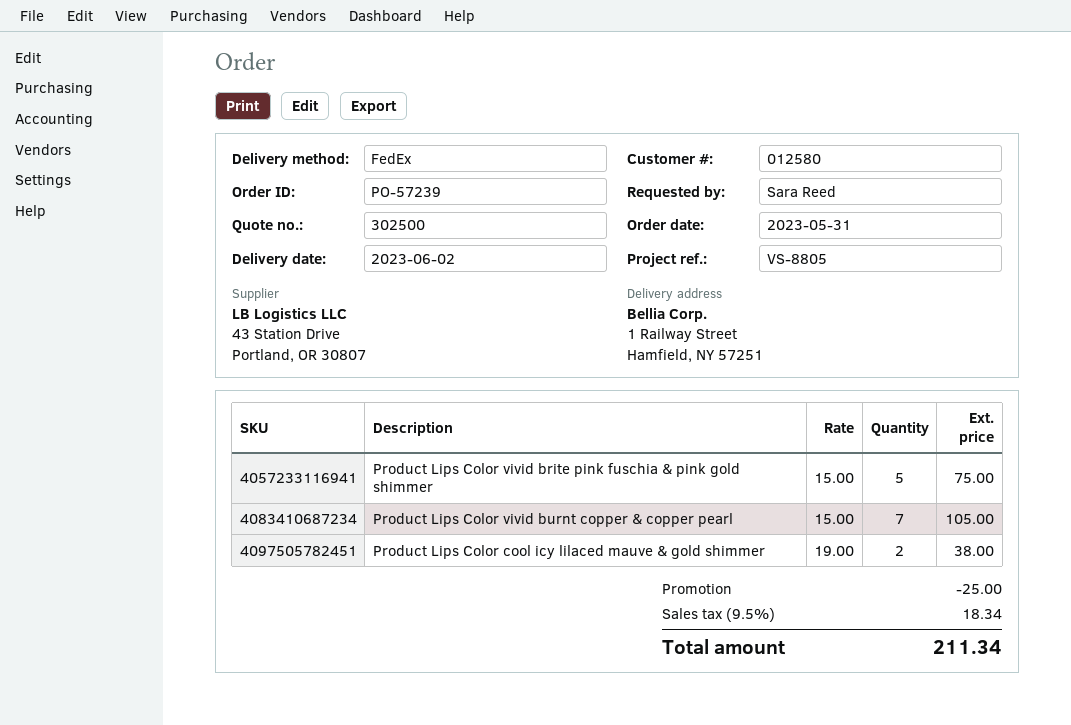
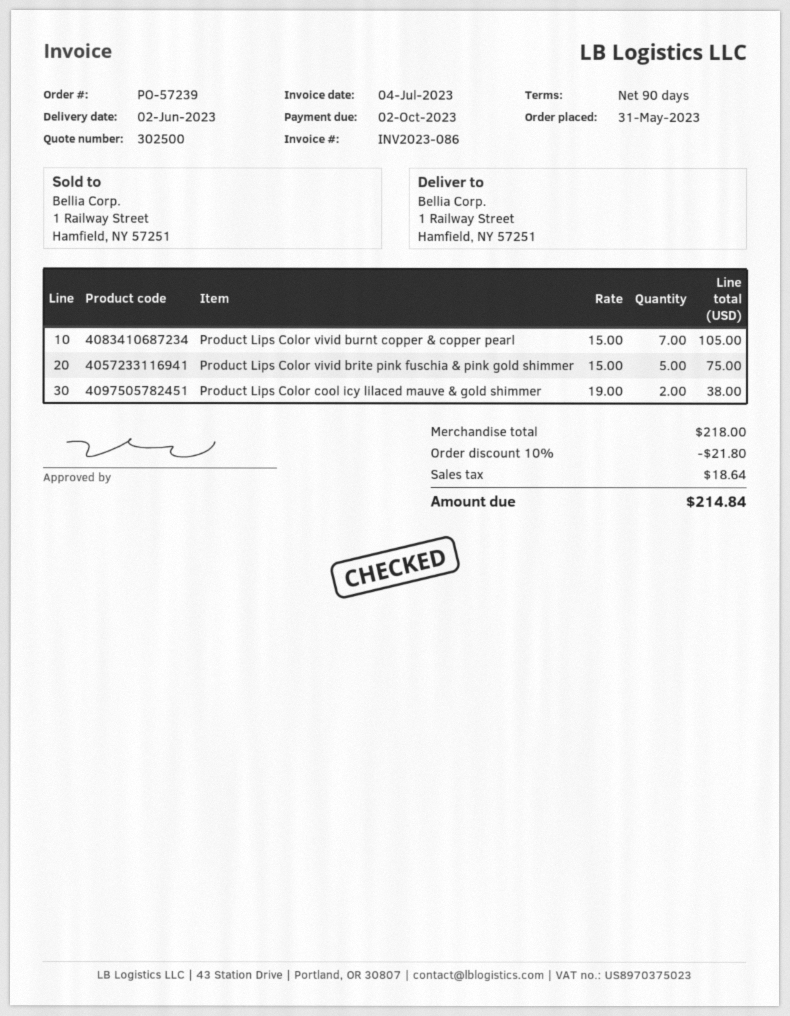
discount: 25.00 -> 21.80
tax: 18.34 -> 18.64
total: 211.34 -> 214.84

